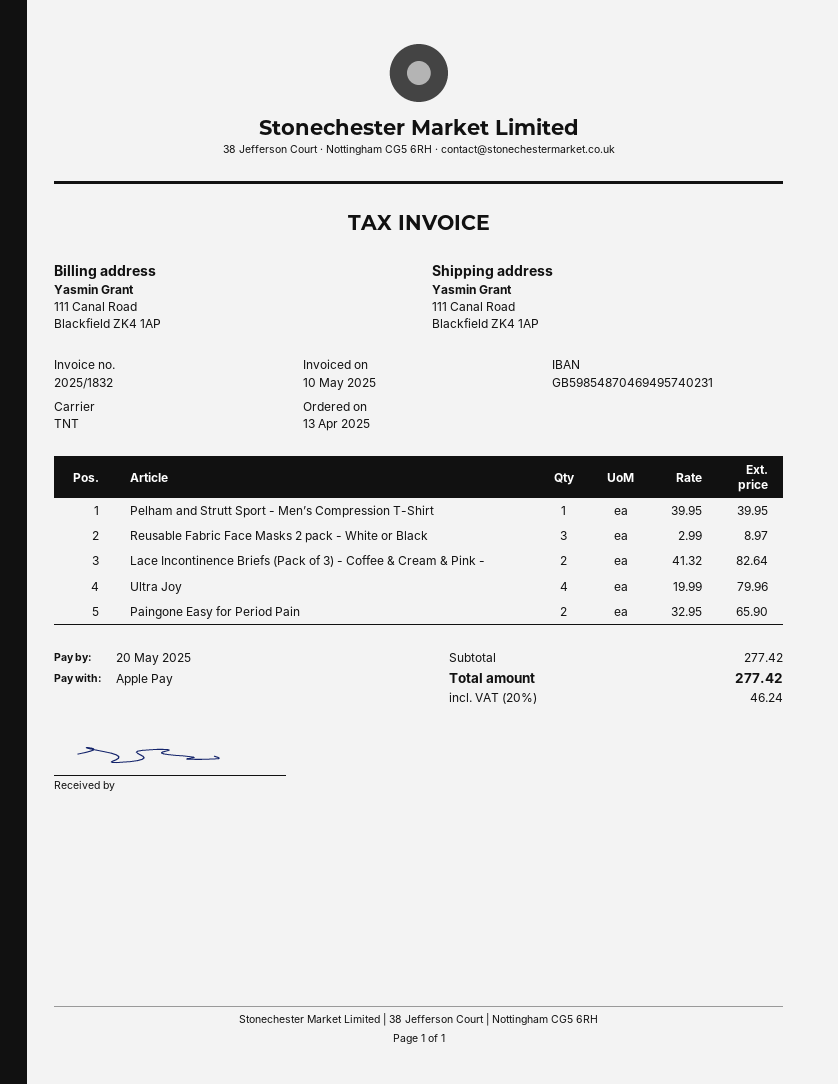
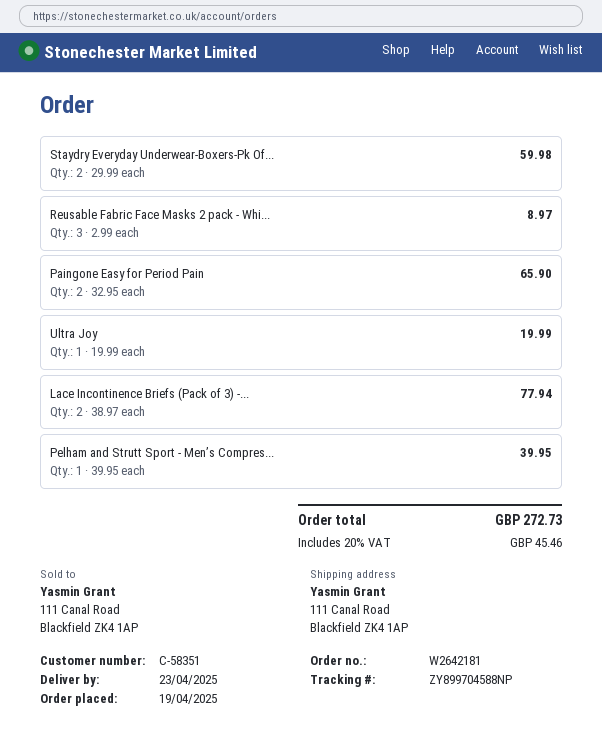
order date: 2025-04-13 -> 2025-04-19
Lace Incontinence Briefs (Pack of 3) - Coffee & Cream & Pink -: 2 x 41.32 = 82.64 -> 2 x 38.97 = 77.94
Ultra Joy: 4 x 19.99 = 79.96 -> 1 x 19.99 = 19.99
Staydry Everyday Underwear-Boxers-Pk Of...: none -> 2 x 29.99 = 59.98
tax: 20% = 46.24 -> 20% = 45.46
total: 277.42 -> 272.73

